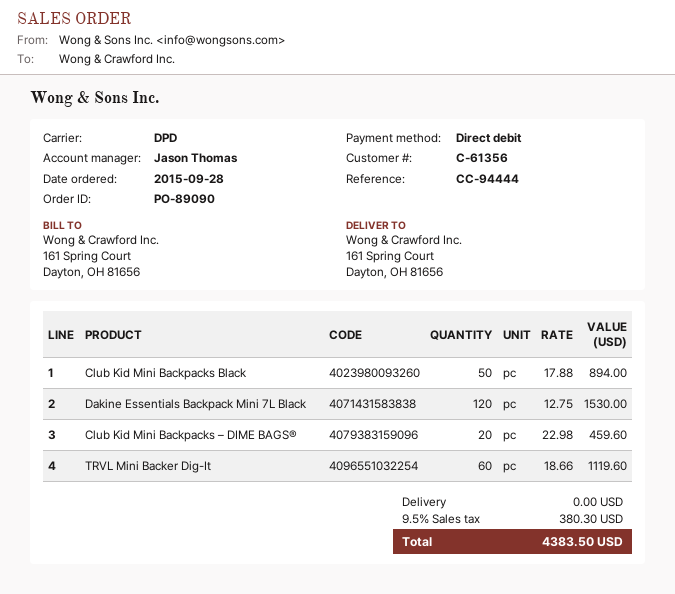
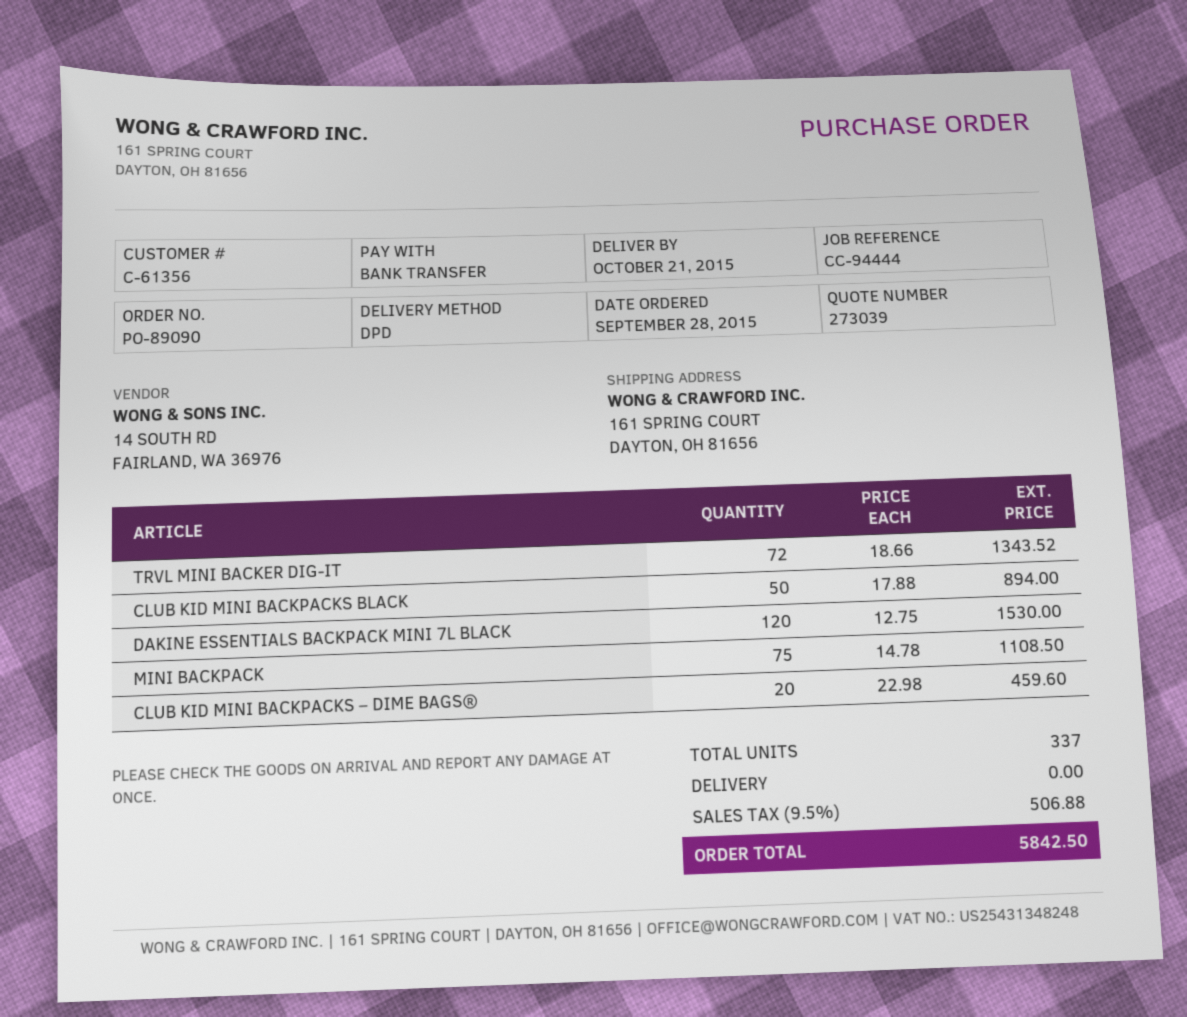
payment method: direct debit -> bank transfer
TRVL Mini Backer Dig-It: 60 x 18.66 = 1119.60 -> 72 x 18.66 = 1343.52
MINI BACKPACK: none -> 75 x 14.78 = 1108.50
tax: 9.5% = 380.30 -> 9.5% = 506.88
total: 4383.50 -> 5842.50

